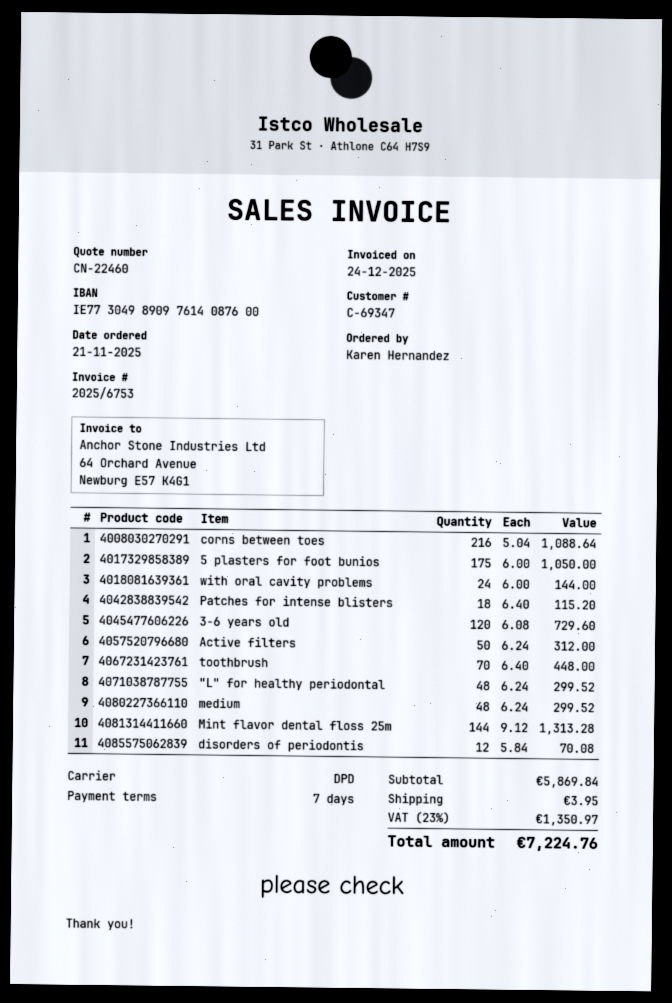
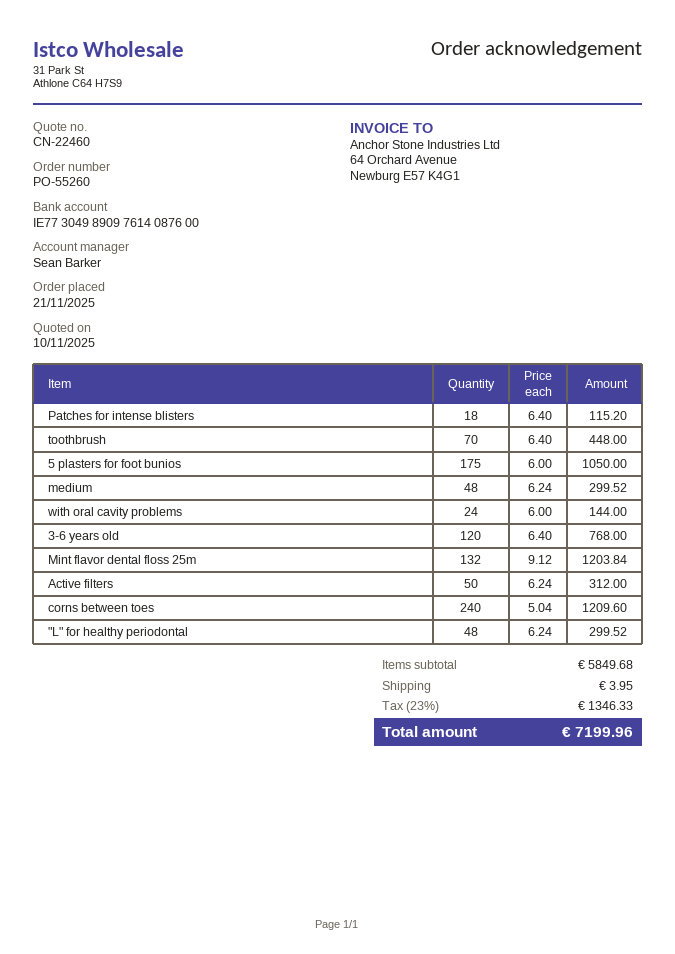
corns between toes: 216 x 5.04 = 1088.64 -> 240 x 5.04 = 1209.60
3-6 years old: 120 x 6.08 = 729.60 -> 120 x 6.40 = 768.00
Mint flavor dental floss 25m: 144 x 9.12 = 1313.28 -> 132 x 9.12 = 1203.84
disorders of periodontis: 12 x 5.84 = 70.08 -> none
subtotal: 5869.84 -> 5849.68
tax: 23% = 1350.97 -> 23% = 1346.33
total: 7224.76 -> 7199.96

